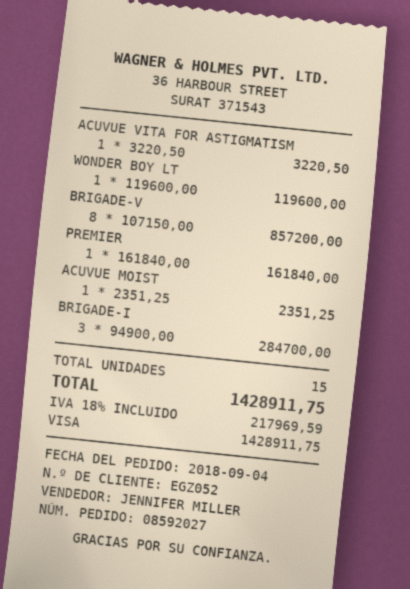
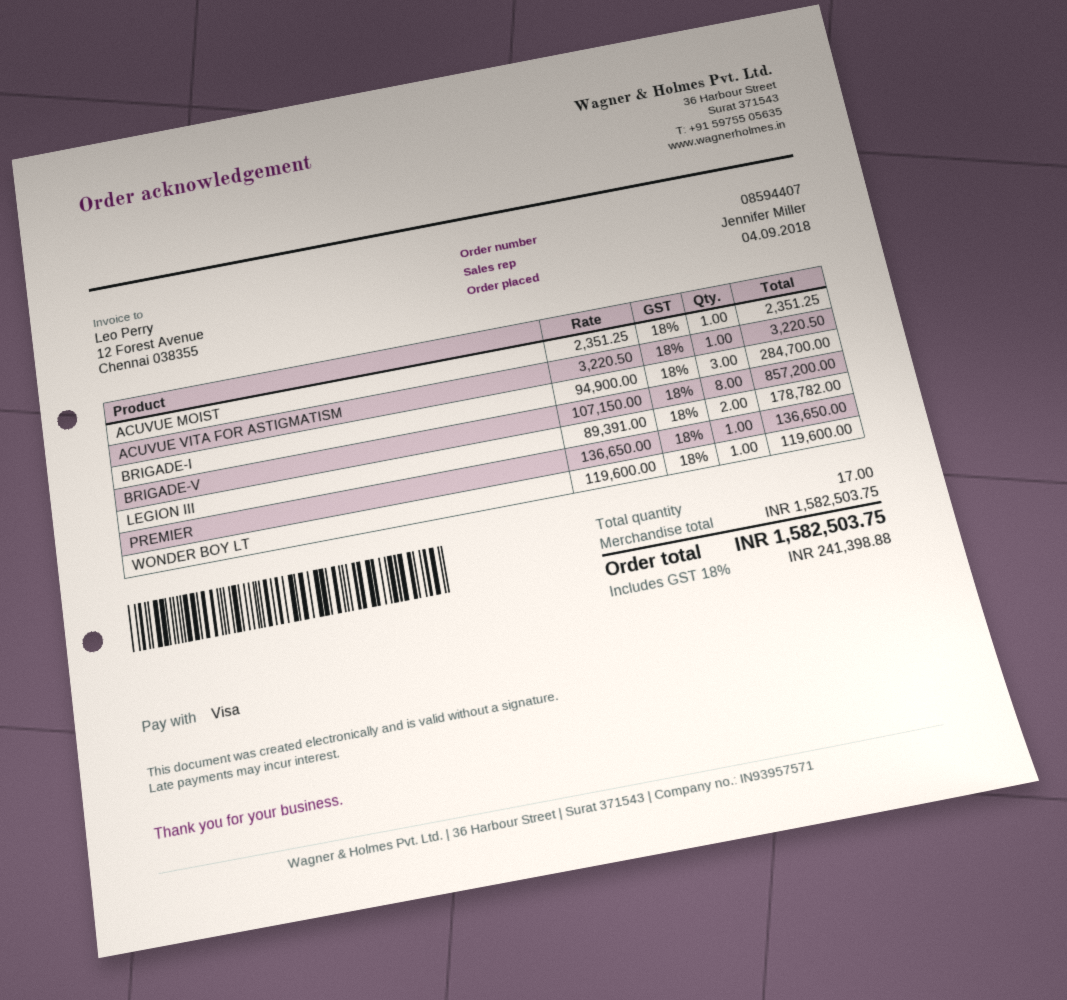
order number: 08592027 -> 08594407
PREMIER: 1 x 161840.00 = 161840.00 -> 1 x 136650.00 = 136650.00
LEGION III: none -> 2 x 89391.00 = 178782.00
total quantity: 15 -> 17
tax: 18% = 217969.59 -> 18% = 241398.88
total: 1428911.75 -> 1582503.75

